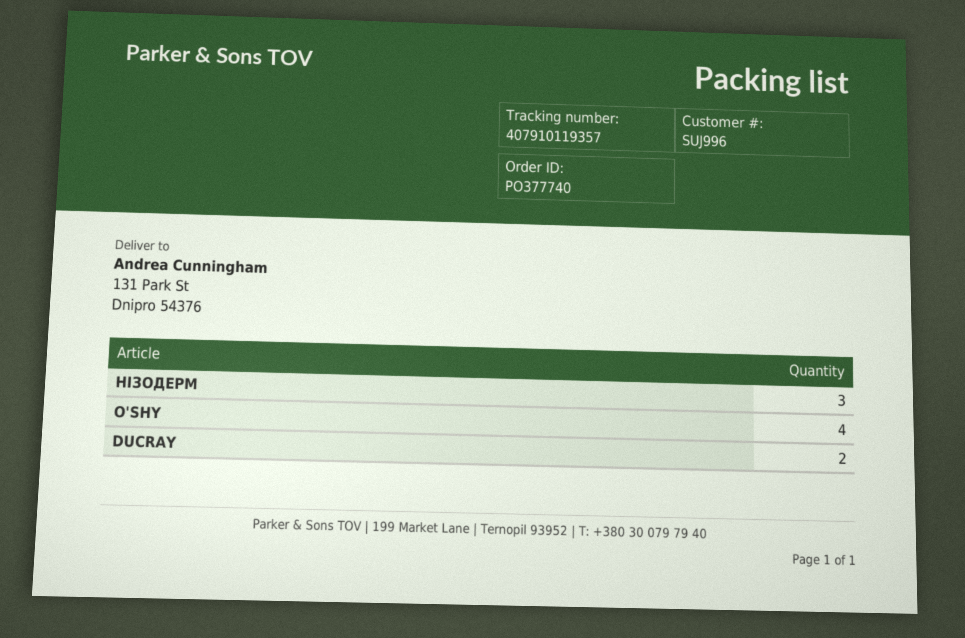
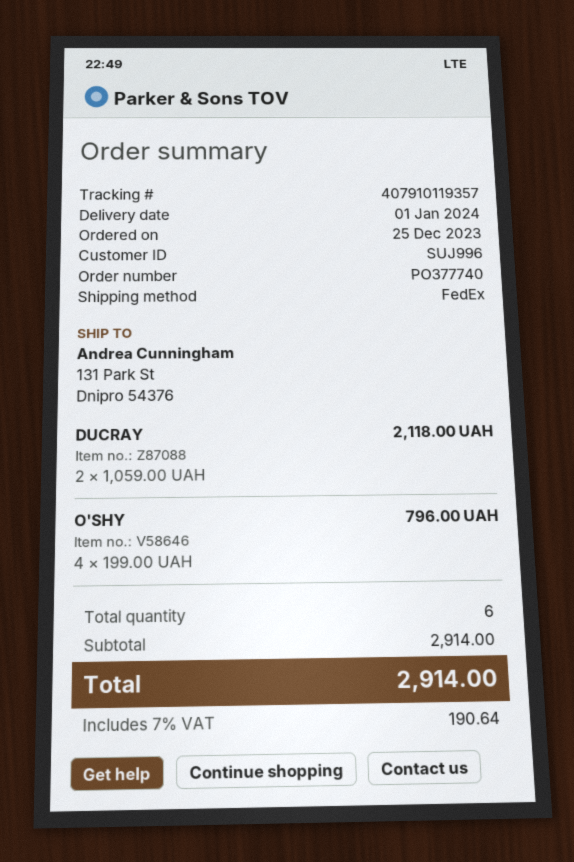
НІЗОДЕРМ: 3 -> none

